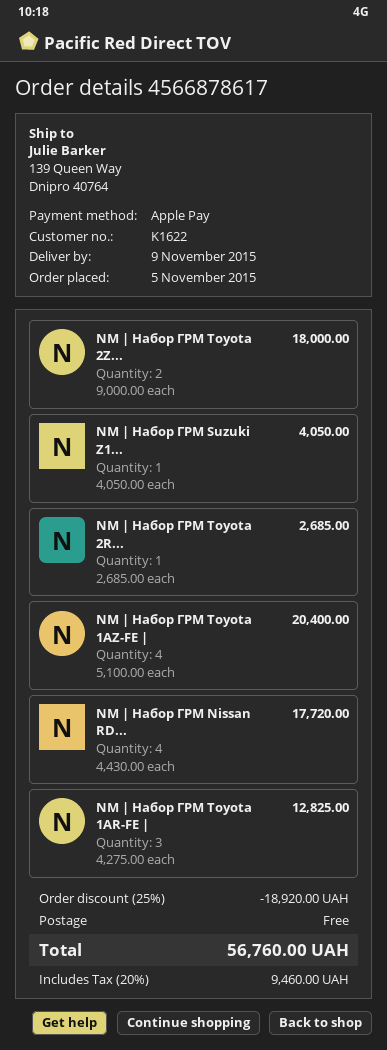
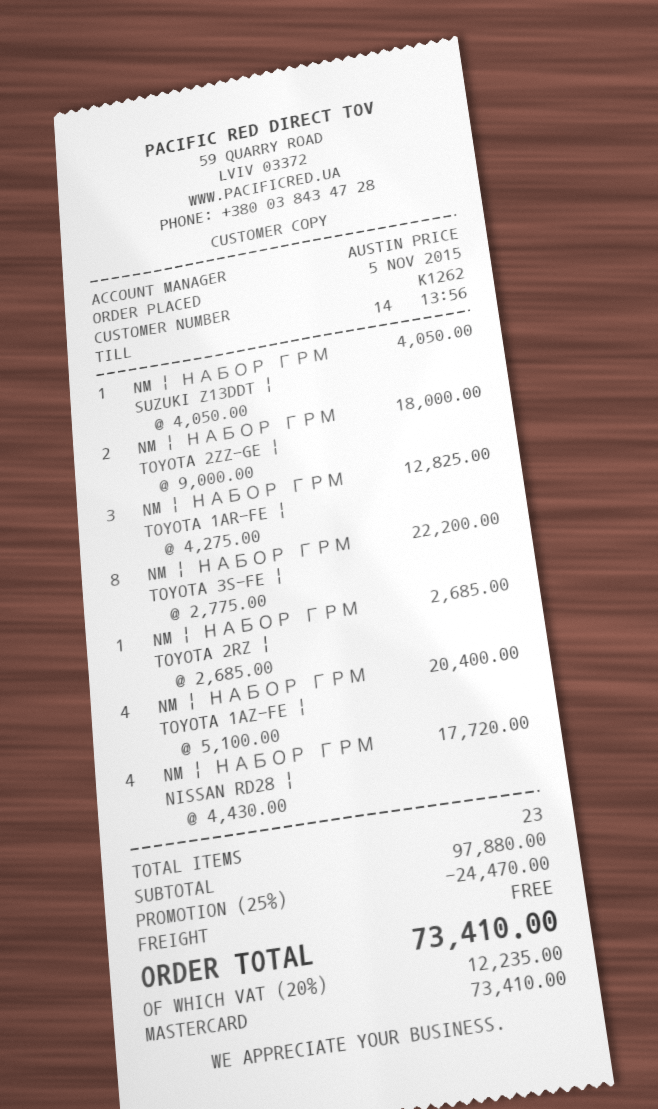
customer number: K1622 -> K1262
payment method: Apple Pay -> Mastercard
NM | НАБОР ГРМ TOYOTA 3S-FE |: none -> 8 x 2775.00 = 22200.00
discount: 25% = 18920.00 -> 25% = 24470.00
tax: 20% = 9460.00 -> 20% = 12235.00
total: 56760.00 -> 73410.00

